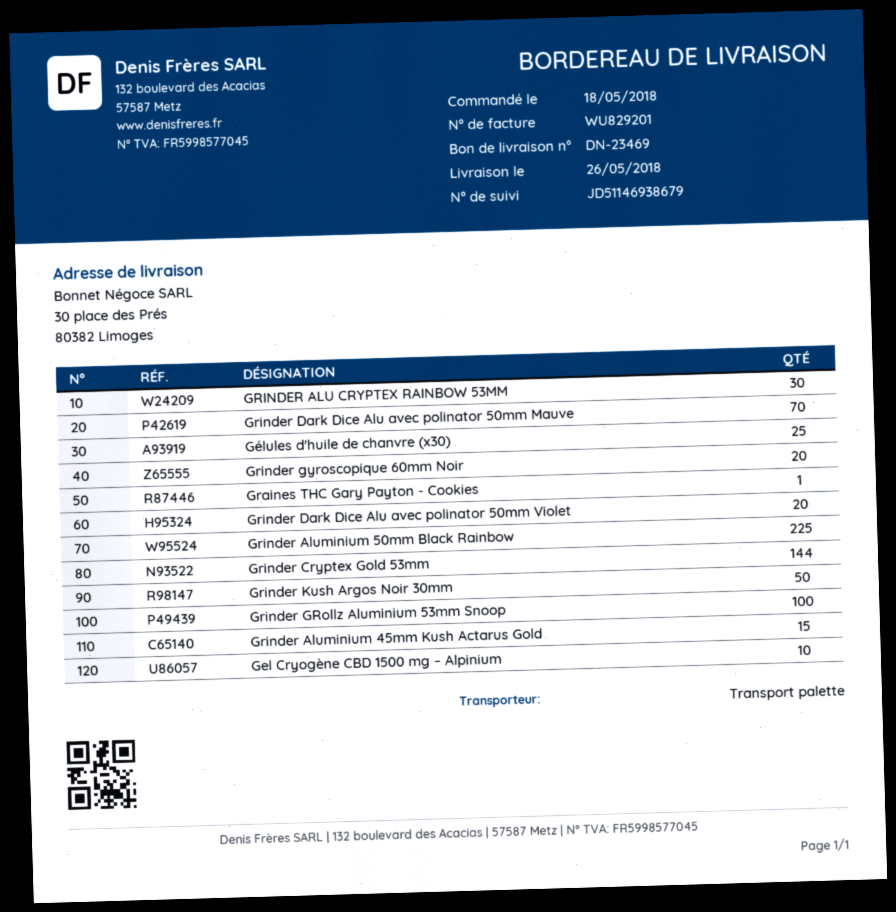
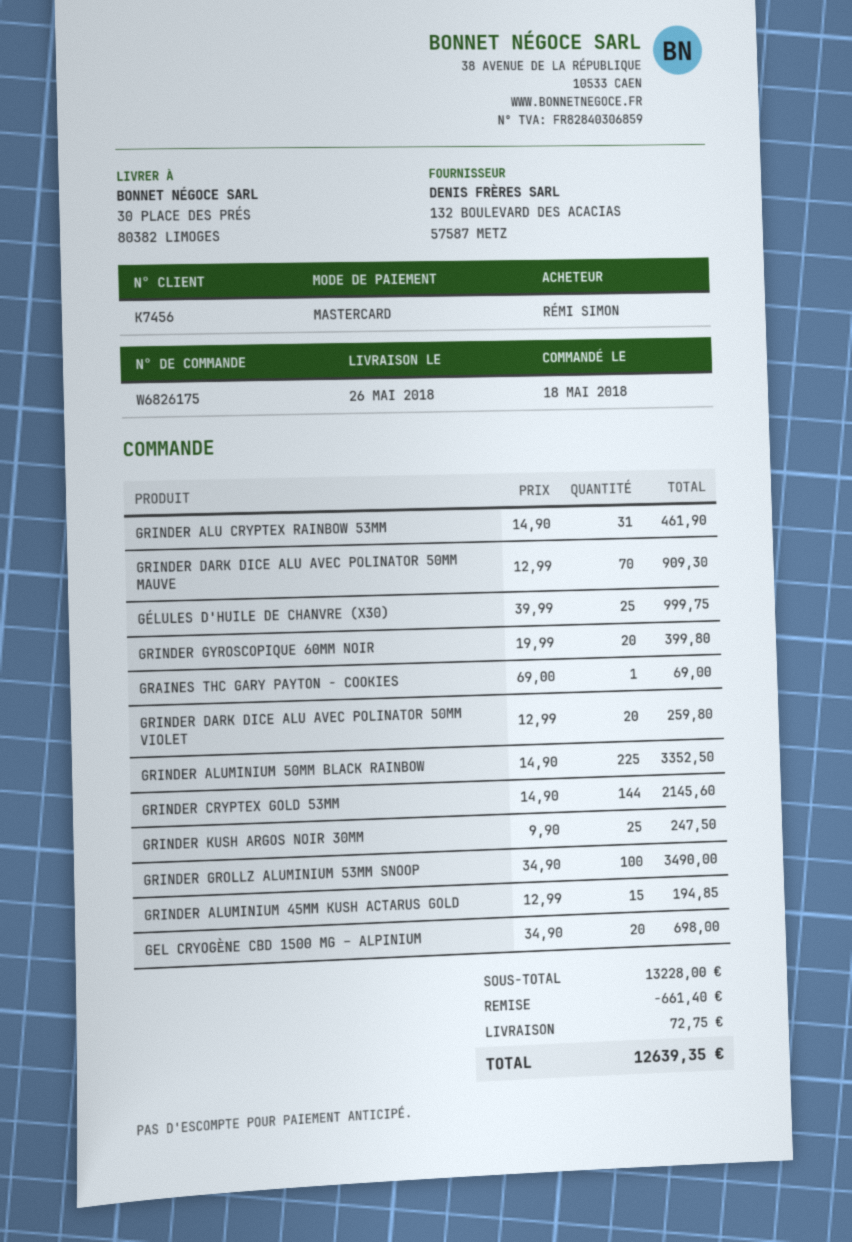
GRINDER ALU CRYPTEX RAINBOW 53MM: 30 -> 31
Grinder Kush Argos Noir 30mm: 50 -> 25
Gel Cryogène CBD 1500 mg – Alpinium: 10 -> 20

